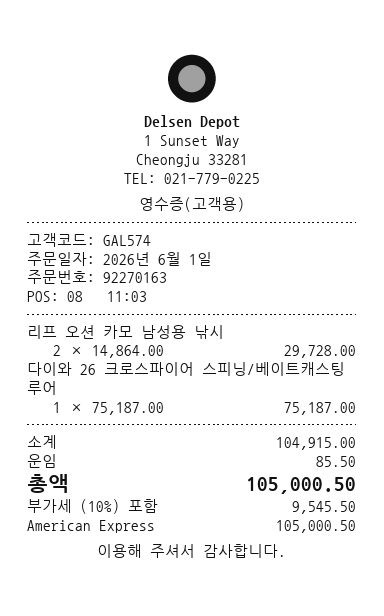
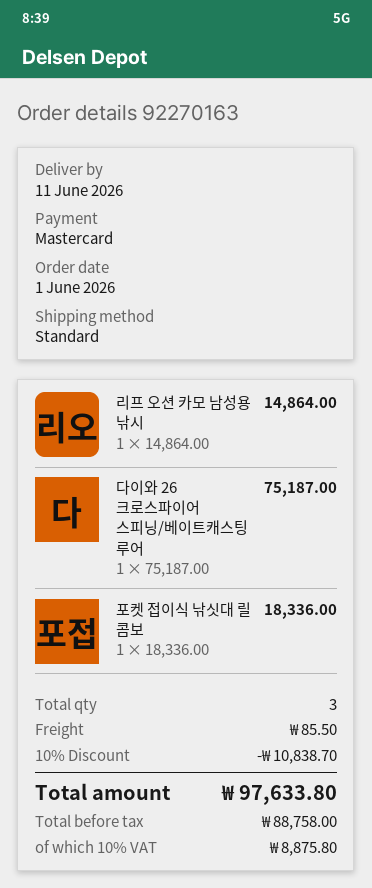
payment method: American Express -> Mastercard
리프 오션 카모 남성용 낚시: 2 x 14864.00 = 29728.00 -> 1 x 14864.00 = 14864.00
포켓 접이식 낚싯대 릴 콤보: none -> 1 x 18336.00 = 18336.00
discount: none -> 10% = 10838.70
tax: 10% = 9545.50 -> 10% = 8875.80
total: 105000.50 -> 97633.80

